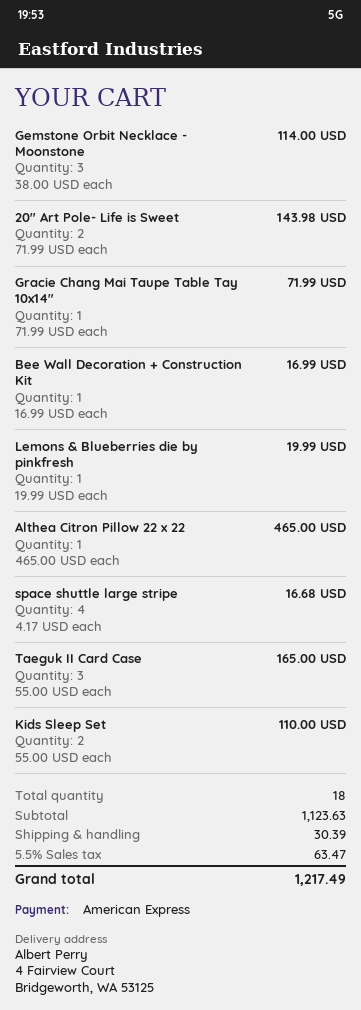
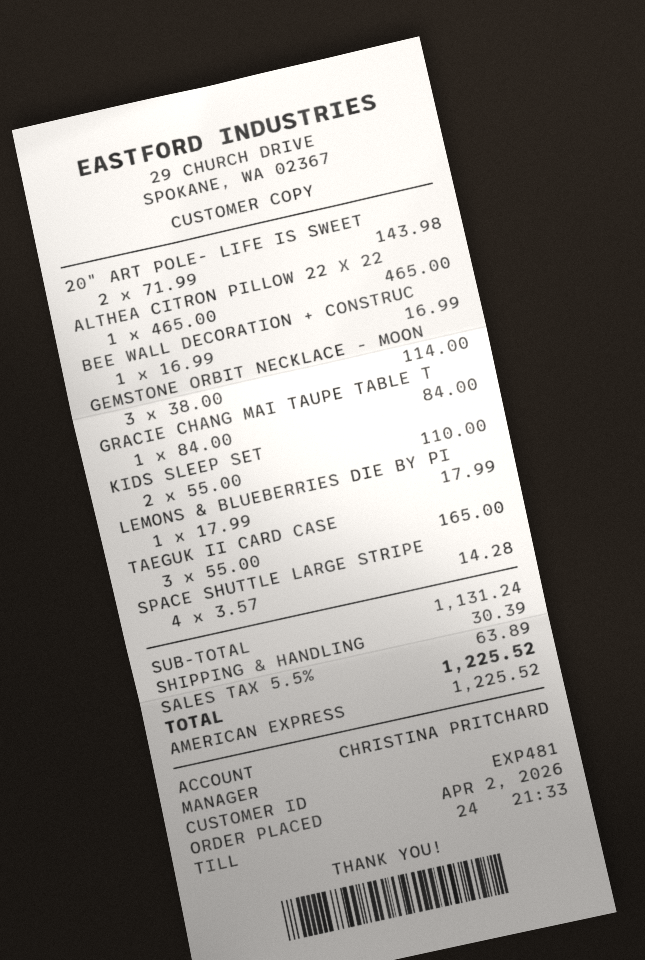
Gracie Chang Mai Taupe Table Tay 10x14": 1 x 71.99 = 71.99 -> 1 x 84.00 = 84.00
Lemons & Blueberries die by pinkfresh: 1 x 19.99 = 19.99 -> 1 x 17.99 = 17.99
space shuttle large stripe: 4 x 4.17 = 16.68 -> 4 x 3.57 = 14.28
subtotal: 1123.63 -> 1131.24
tax: 5.5% = 63.47 -> 5.5% = 63.89
total: 1217.49 -> 1225.52

